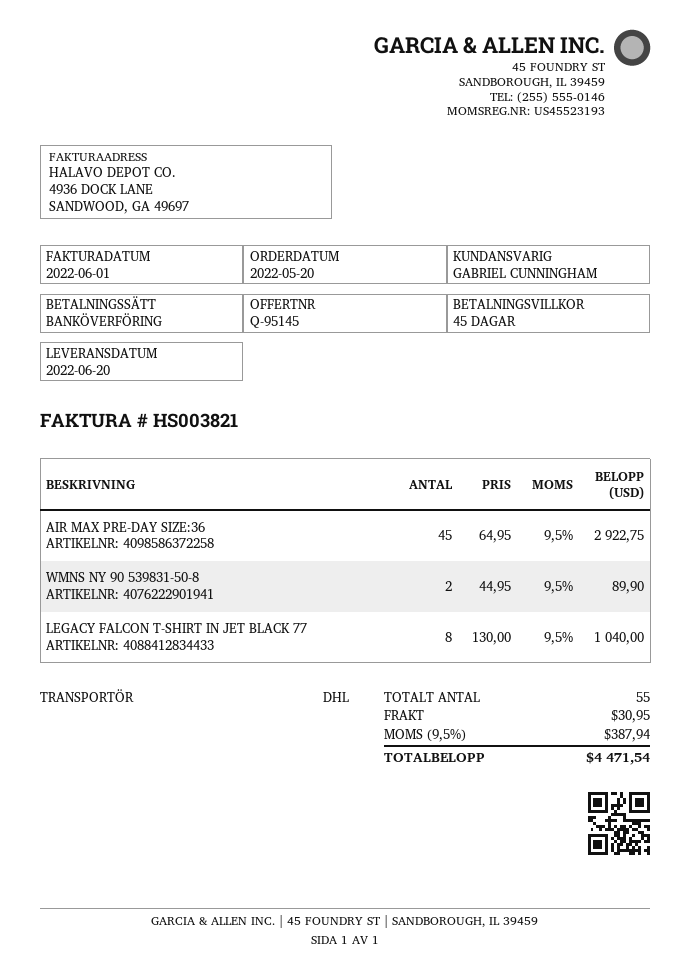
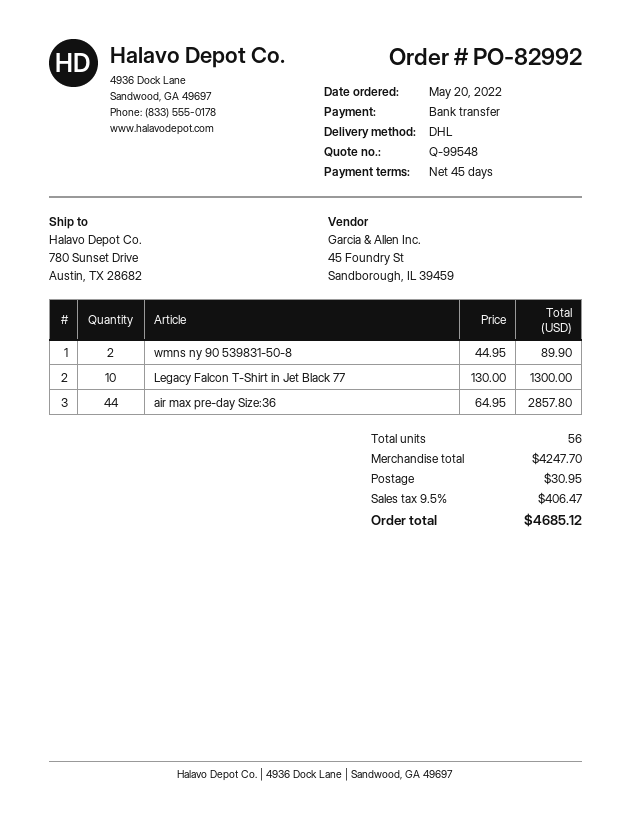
quote number: Q-95145 -> Q-99548
AIR MAX PRE-DAY SIZE:36: 45 x 64.95 = 2922.75 -> 44 x 64.95 = 2857.80
LEGACY FALCON T-SHIRT IN JET BLACK 77: 8 x 130.00 = 1040.00 -> 10 x 130.00 = 1300.00
total quantity: 55 -> 56
tax: 9.5% = 387.94 -> 9.5% = 406.47
total: 4471.54 -> 4685.12

